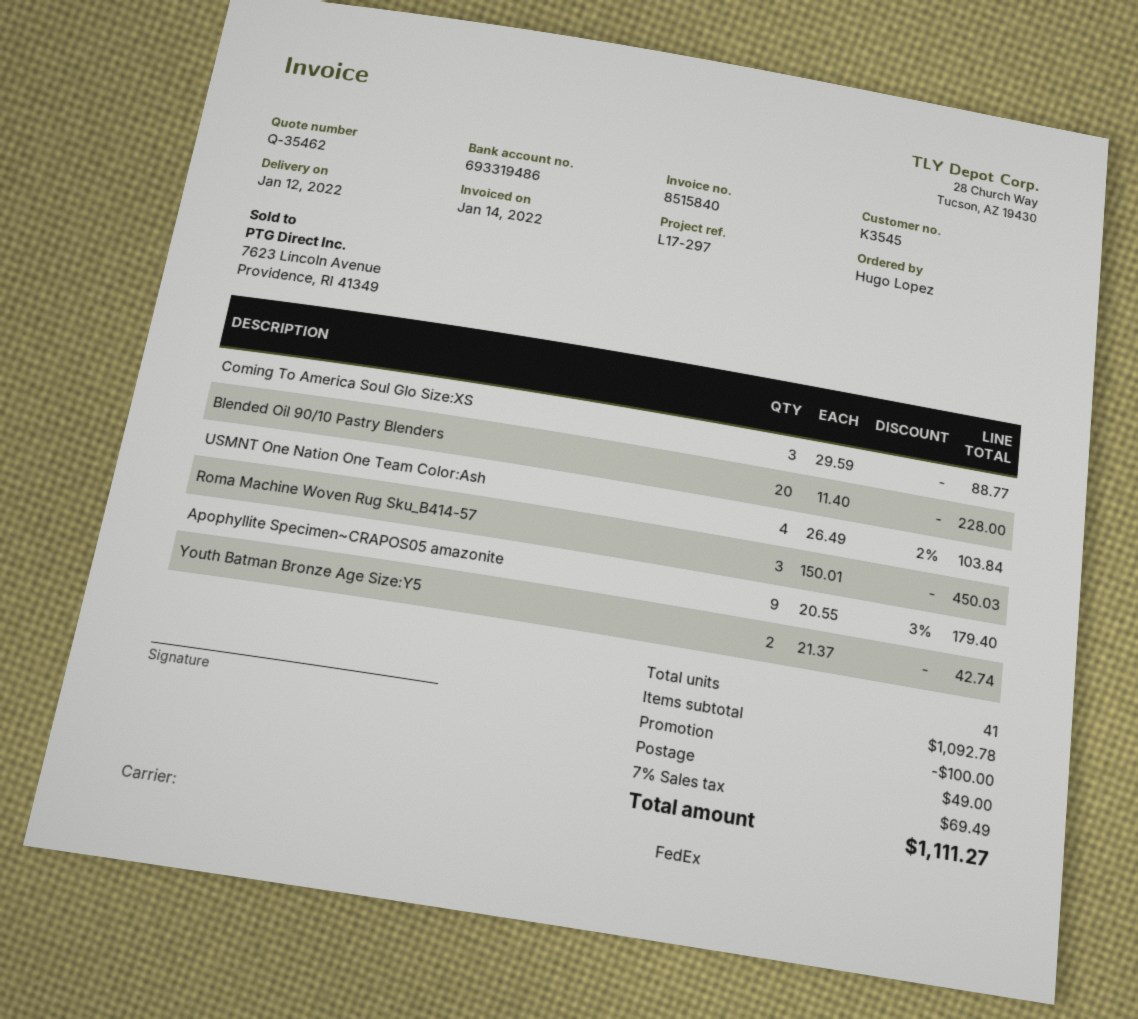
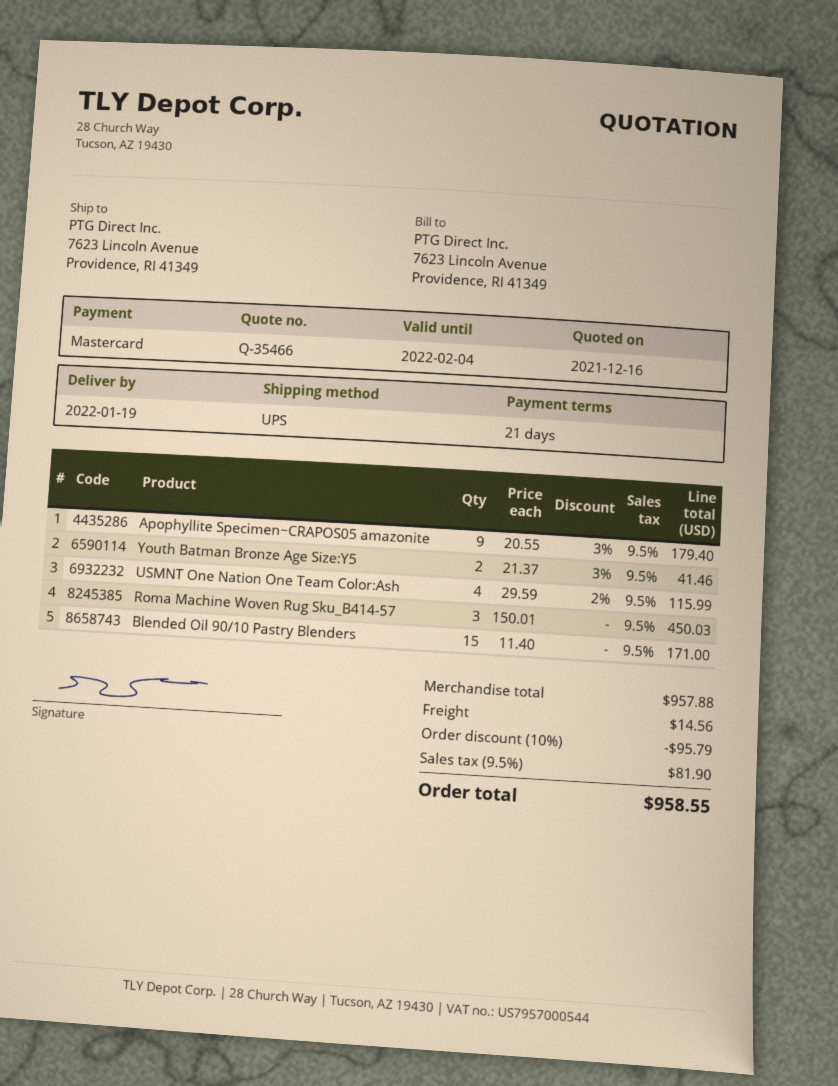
quote number: Q-35462 -> Q-35466
delivery date: 2022-01-12 -> 2022-01-19
shipping method: FedEx -> UPS
Coming To America Soul Glo Size:XS: 3 x 29.59 = 88.77 -> none
Blended Oil 90/10 Pastry Blenders: 20 x 11.40 = 228.00 -> 15 x 11.40 = 171.00
USMNT One Nation One Team Color:Ash: 4 x 26.49 - 2% = 103.84 -> 4 x 29.59 - 2% = 115.99
Youth Batman Bronze Age Size:Y5: 2 x 21.37 = 42.74 -> 2 x 21.37 - 3% = 41.46
subtotal: 1092.78 -> 957.88
discount: 100.00 -> 95.79
shipping: 49.00 -> 14.56
tax: 7% = 69.49 -> 9.5% = 81.90
total: 1111.27 -> 958.55

